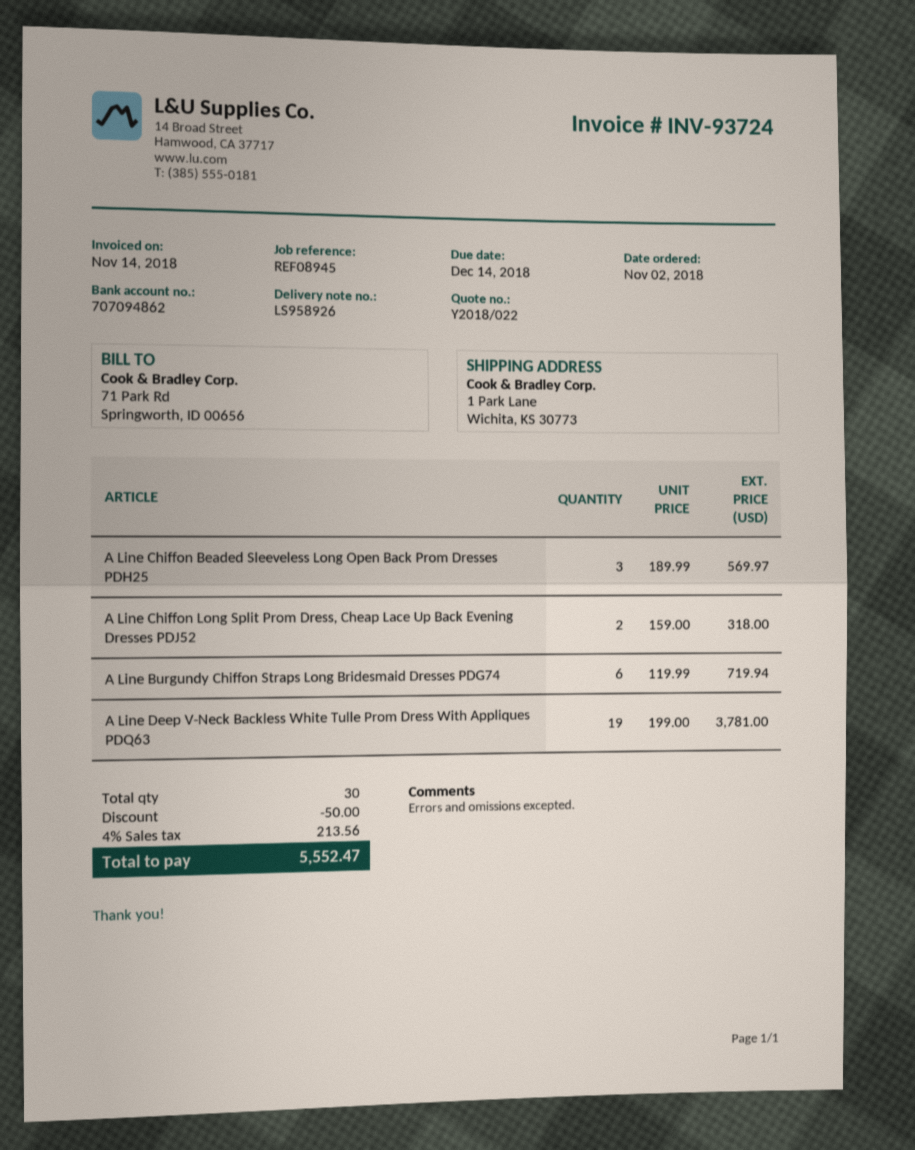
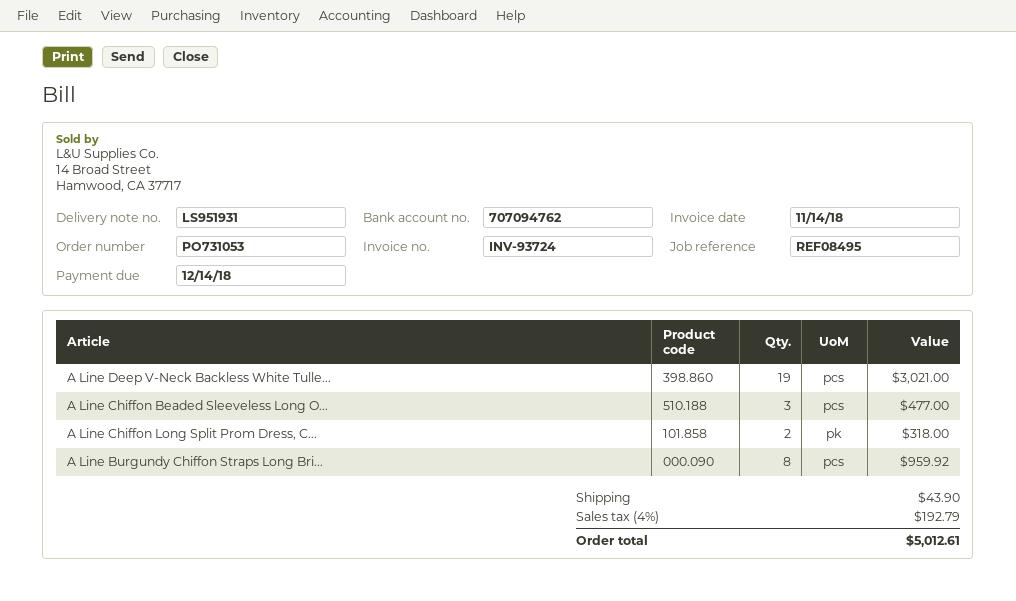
delivery note number: LS958926 -> LS951931
reference: REF08945 -> REF08495
bank account: 707094862 -> 707094762
A Line Chiffon Beaded Sleeveless Long Open Back Prom Dresses PDH25: 3 for 569.97 -> 3 for 477.00
A Line Burgundy Chiffon Straps Long Bridesmaid Dresses PDG74: 6 for 719.94 -> 8 for 959.92
A Line Deep V-Neck Backless White Tulle Prom Dress With Appliques PDQ63: 19 for 3781.00 -> 19 for 3021.00
discount: 50.00 -> none
shipping: none -> 43.90
tax: 4% = 213.56 -> 4% = 192.79
total: 5552.47 -> 5012.61

